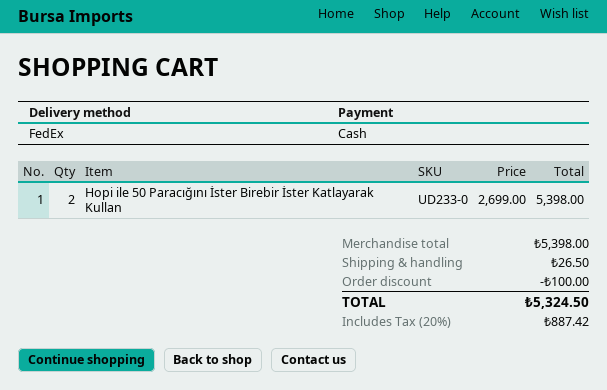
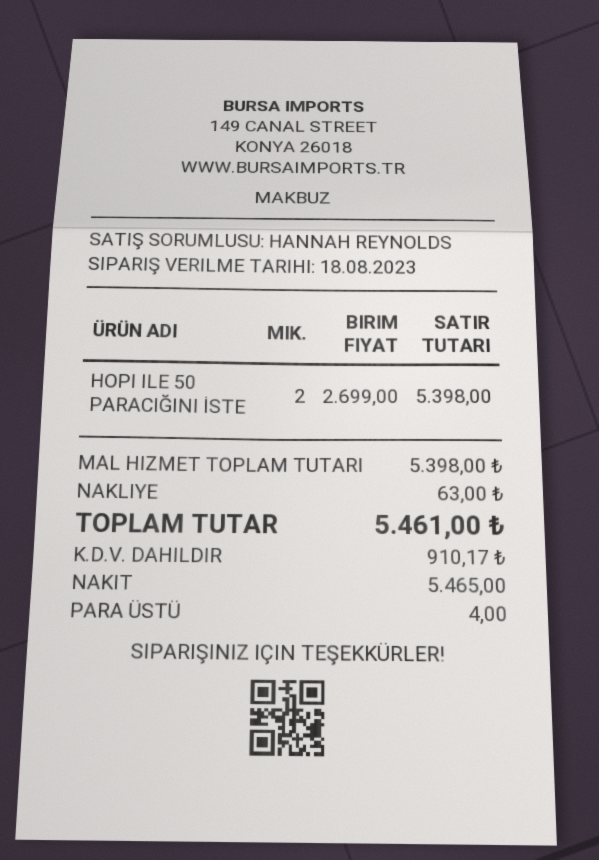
discount: 100.00 -> none
shipping: 26.50 -> 63.00
tax: 887.42 -> 910.17
total: 5324.50 -> 5461.00

